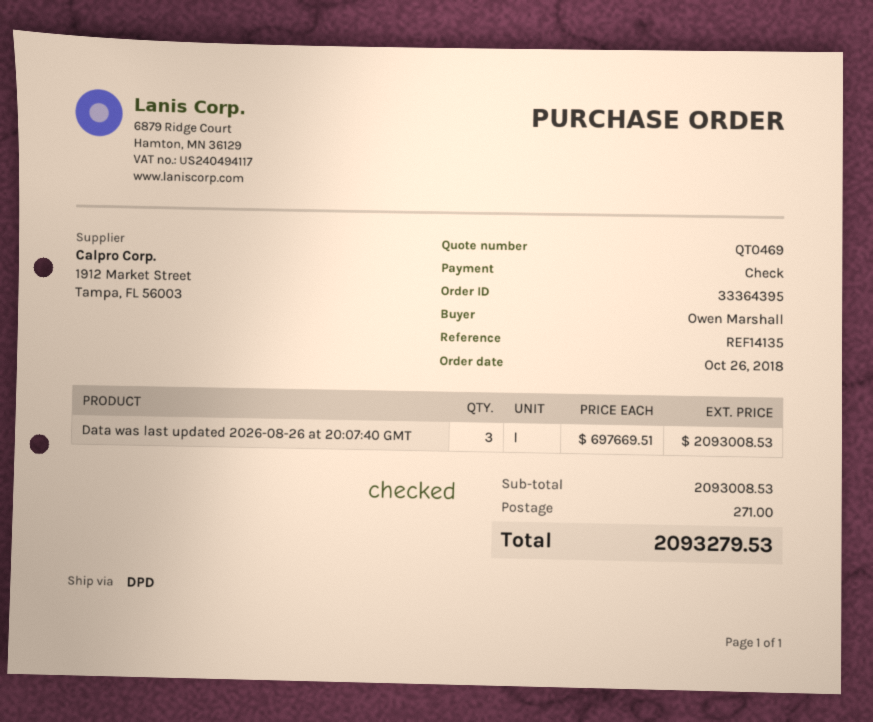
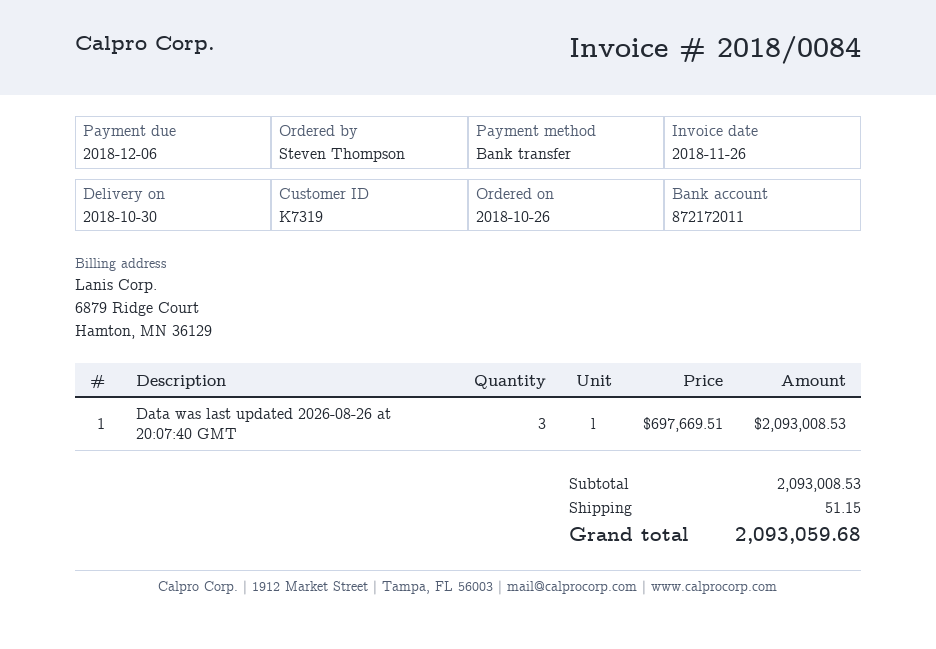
ordered by: Owen Marshall -> Steven Thompson
payment method: cheque -> bank transfer
shipping: 271.00 -> 51.15
total: 2093279.53 -> 2093059.68

